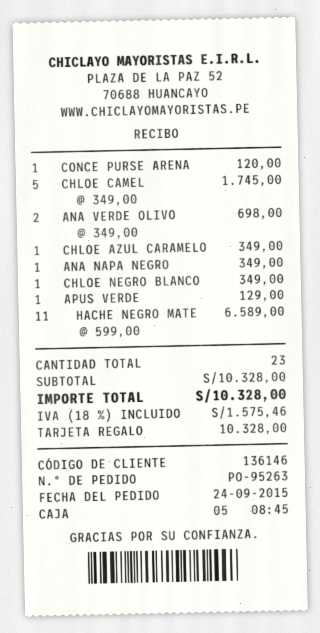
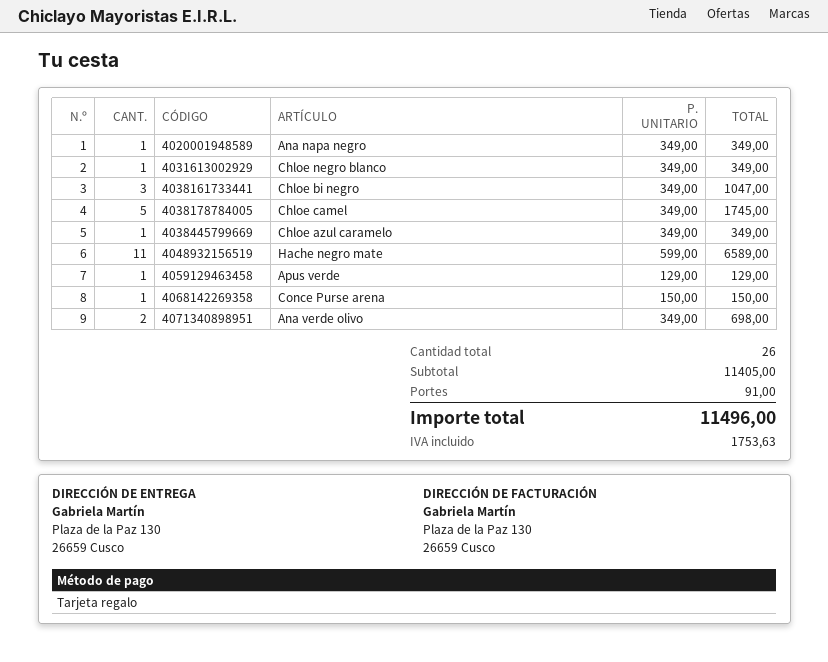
CONCE PURSE ARENA: 1 x 120.00 = 120.00 -> 1 x 150.00 = 150.00
Chloe bi negro: none -> 3 x 349.00 = 1047.00
total quantity: 23 -> 26
subtotal: 10328.00 -> 11405.00
shipping: none -> 91.00
tax: 1575.46 -> 1753.63
total: 10328.00 -> 11496.00

